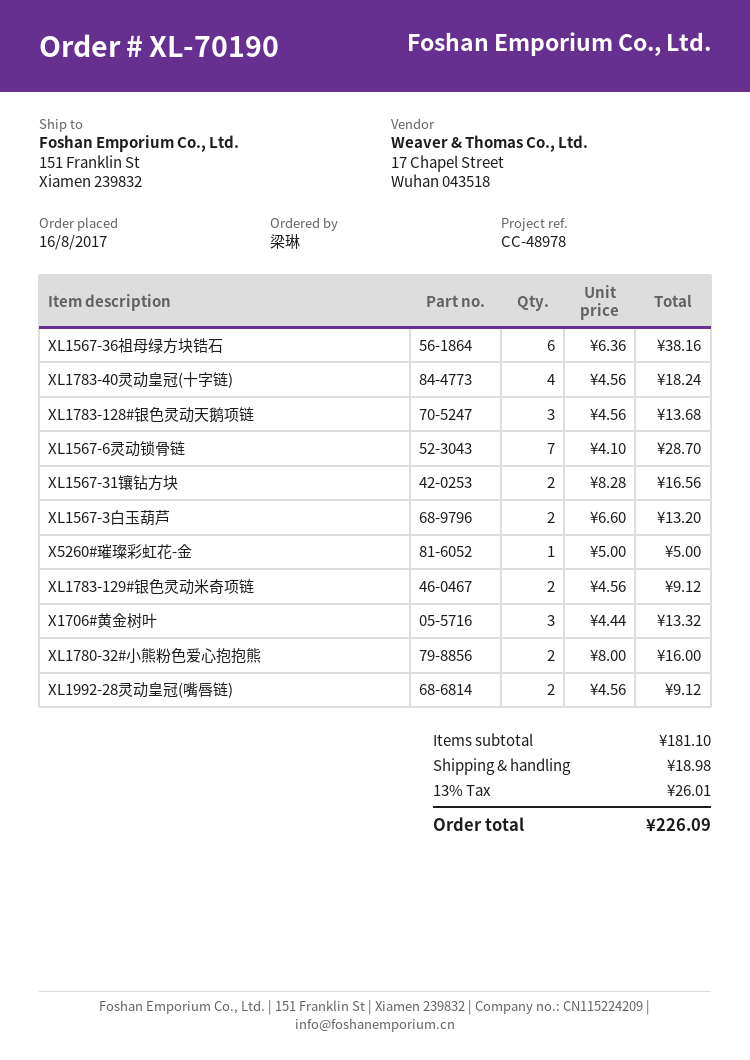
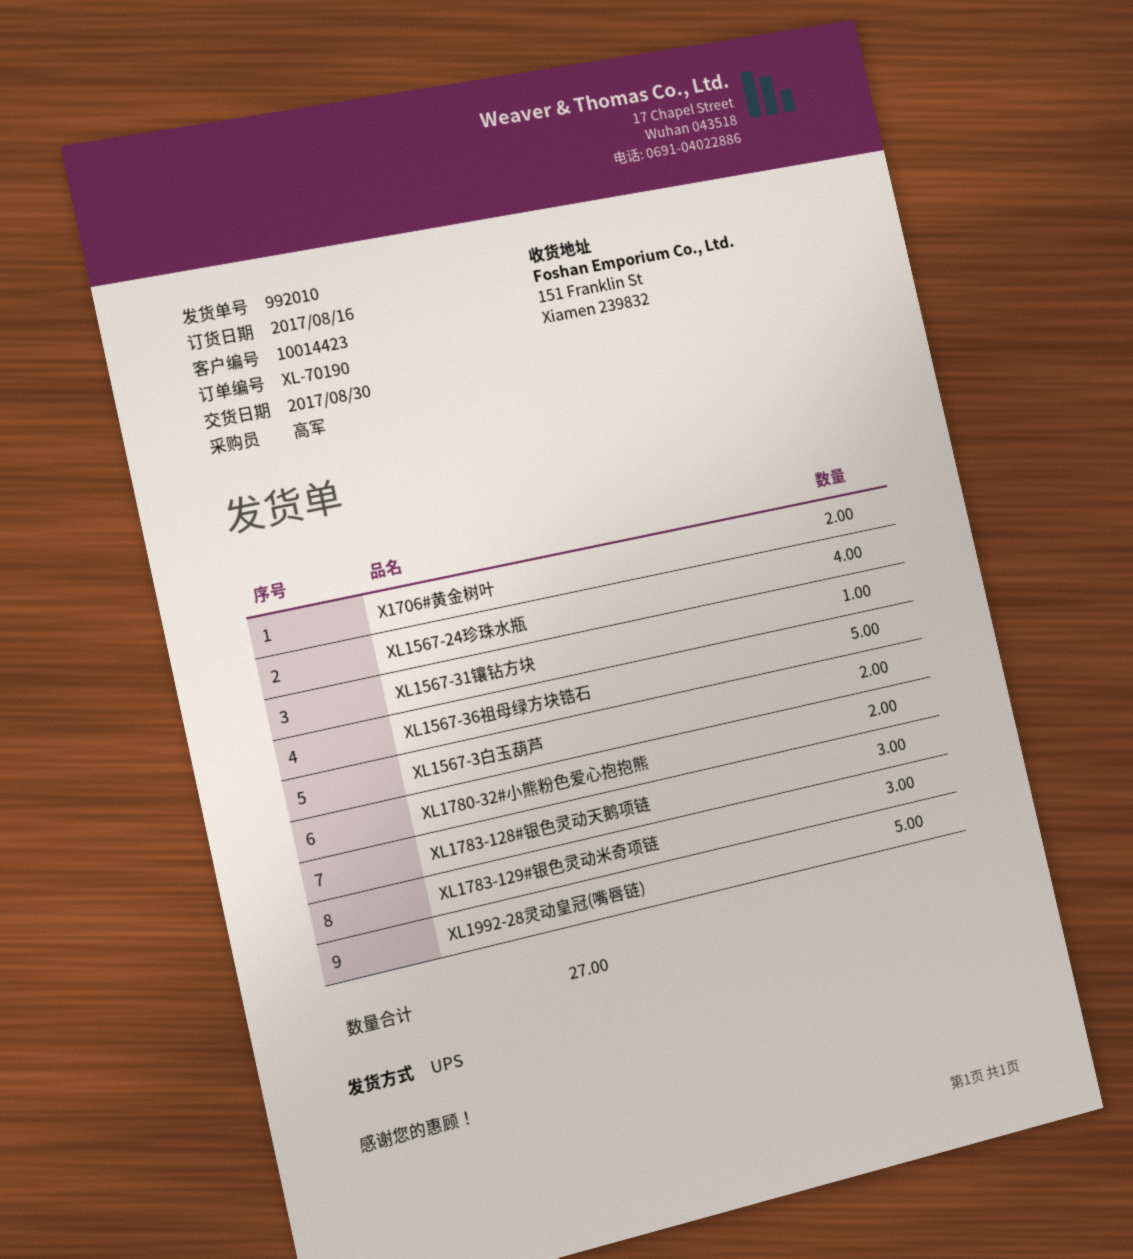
ordered by: 梁琳 -> 高军
XL1567-36祖母绿方块锆石: 6 -> 5
XL1783-40灵动皇冠(十字链): 4 -> none
XL1567-6灵动锁骨链: 7 -> none
XL1567-31镶钻方块: 2 -> 1
X5260#璀璨彩虹花-金: 1 -> none
XL1783-129#银色灵动米奇项链: 2 -> 3
X1706#黄金树叶: 3 -> 2
XL1992-28灵动皇冠(嘴唇链): 2 -> 5
XL1567-24珍珠水瓶: none -> 4

